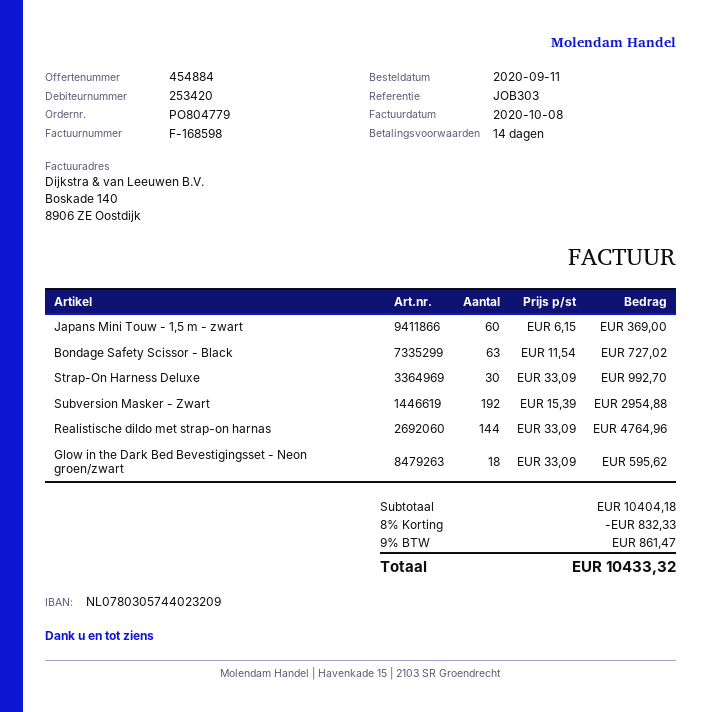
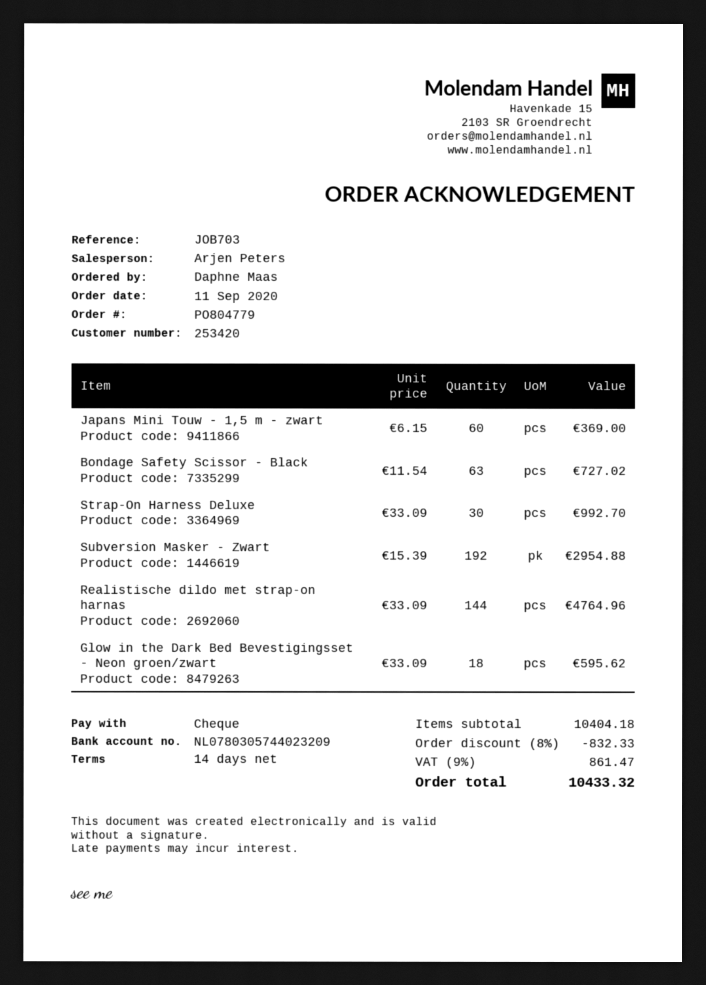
reference: JOB303 -> JOB703

